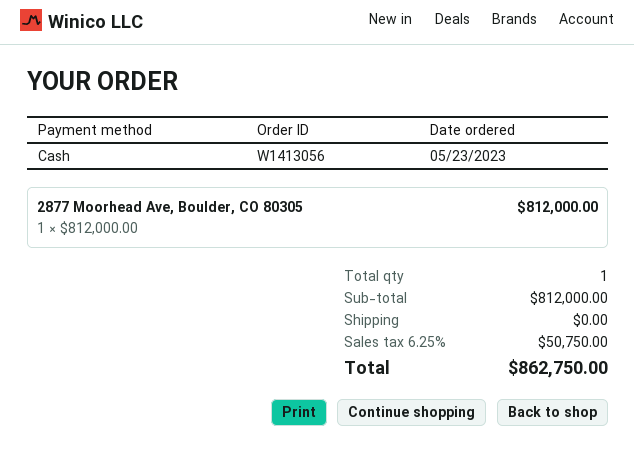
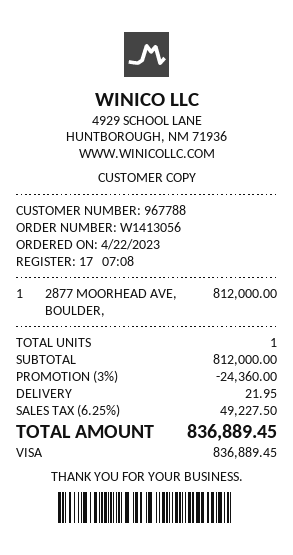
order date: 2023-05-23 -> 2023-04-22
payment method: cash -> Visa
discount: none -> 3% = 24360.00
shipping: 0.00 -> 21.95
tax: 6.25% = 50750.00 -> 6.25% = 49227.50
total: 862750.00 -> 836889.45

